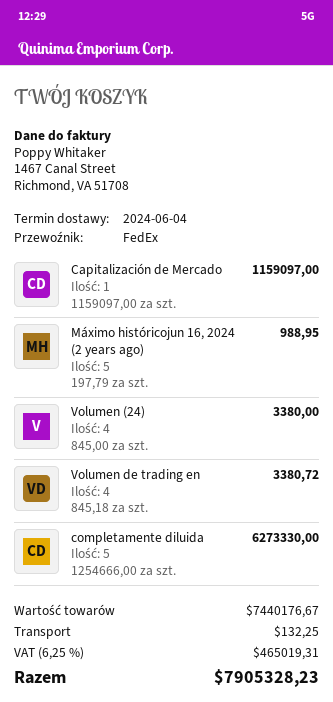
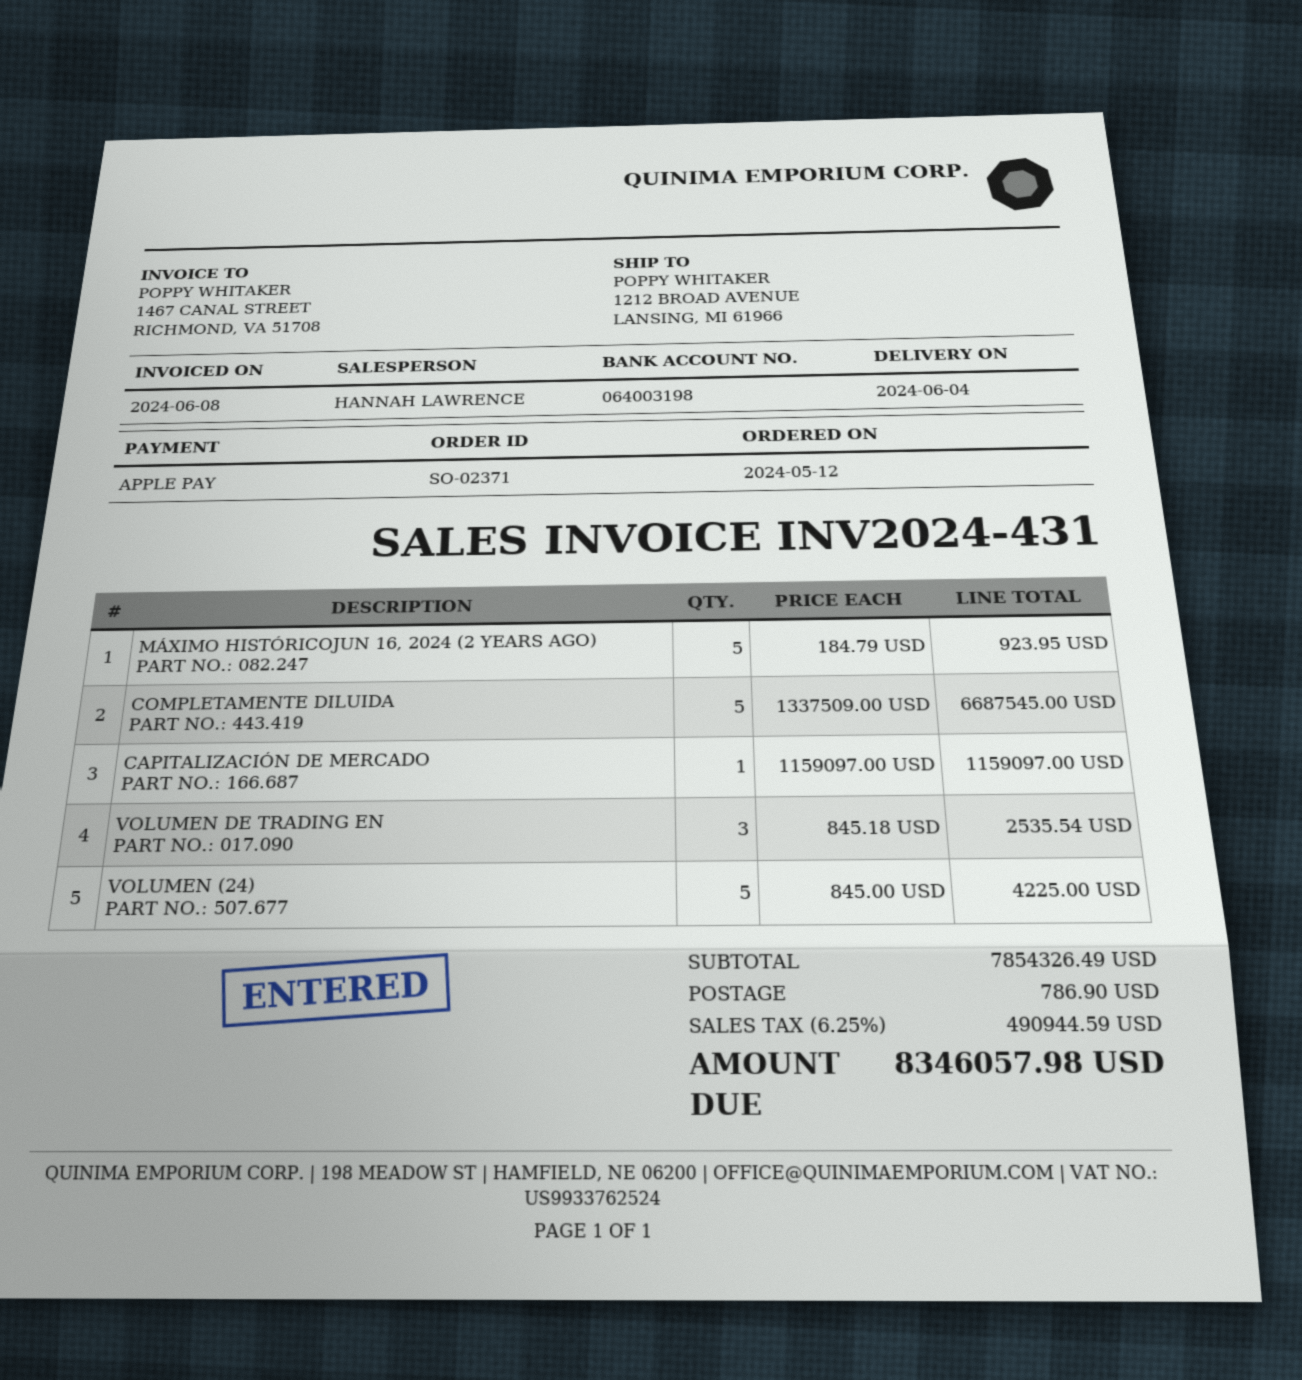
Máximo históricojun 16, 2024 (2 years ago): 5 x 197.79 = 988.95 -> 5 x 184.79 = 923.95
Volumen (24): 4 x 845.00 = 3380.00 -> 5 x 845.00 = 4225.00
Volumen de trading en: 4 x 845.18 = 3380.72 -> 3 x 845.18 = 2535.54
completamente diluida: 5 x 1254666.00 = 6273330.00 -> 5 x 1337509.00 = 6687545.00
subtotal: 7440176.67 -> 7854326.49
shipping: 132.25 -> 786.90
tax: 6.25% = 465019.31 -> 6.25% = 490944.59
total: 7905328.23 -> 8346057.98

